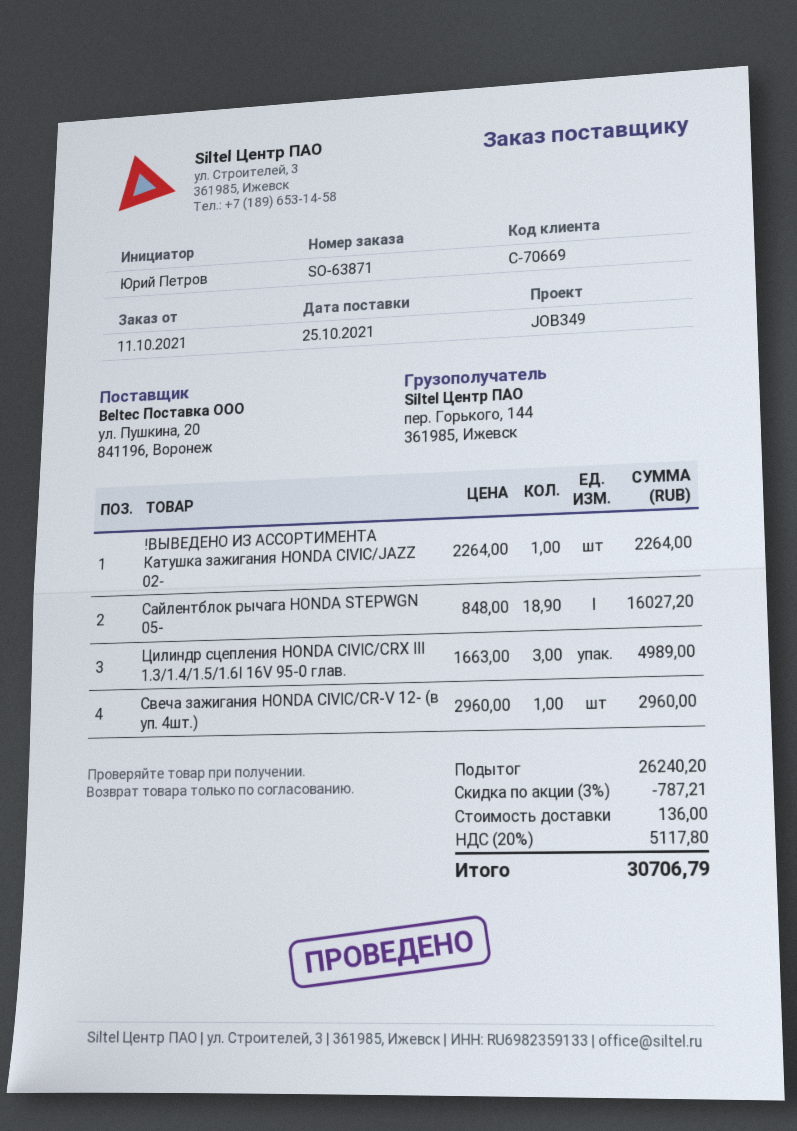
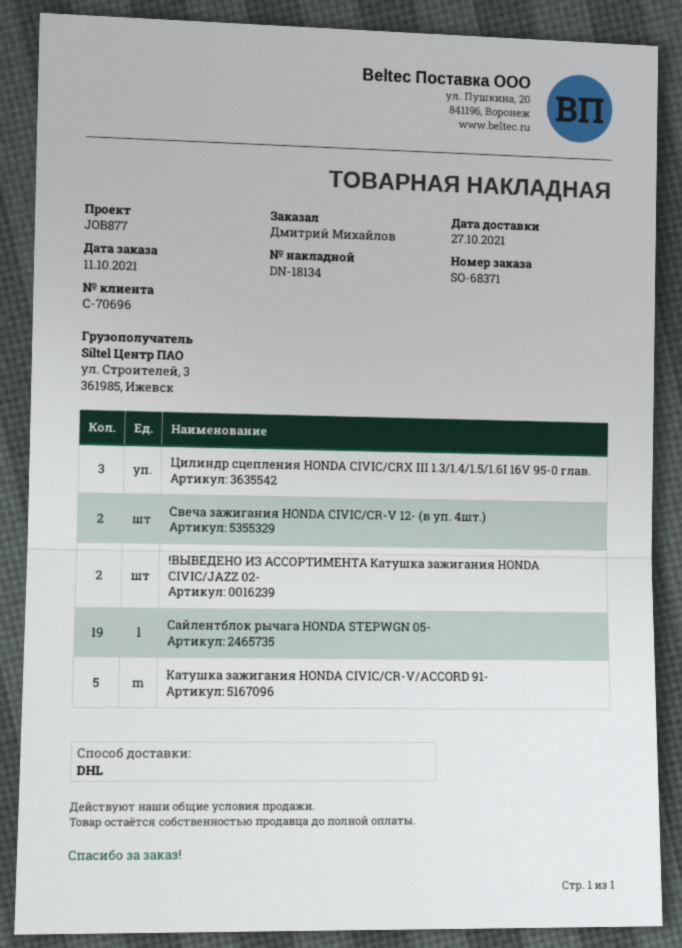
order number: SO-63871 -> SO-68371
delivery date: 2021-10-25 -> 2021-10-27
customer number: C-70669 -> C-70696
reference: JOB349 -> JOB877
ordered by: Юрий Петров -> Дмитрий Михайлов
ship to: пер. Горького, 144, 361985, Ижевск -> ул. Строителей, 3, 361985, Ижевск
!ВЫВЕДЕНО ИЗ АССОРТИМЕНТА Катушка зажигания HONDA CIVIC/JAZZ 02-: 1 -> 2
Сайлентблок рычага HONDA STEPWGN 05-: 18.9 -> 19
Свеча зажигания HONDA CIVIC/CR-V 12- (в уп. 4шт.): 1 -> 2
Катушка зажигания HONDA CIVIC/CR-V/ACCORD 91-: none -> 5

